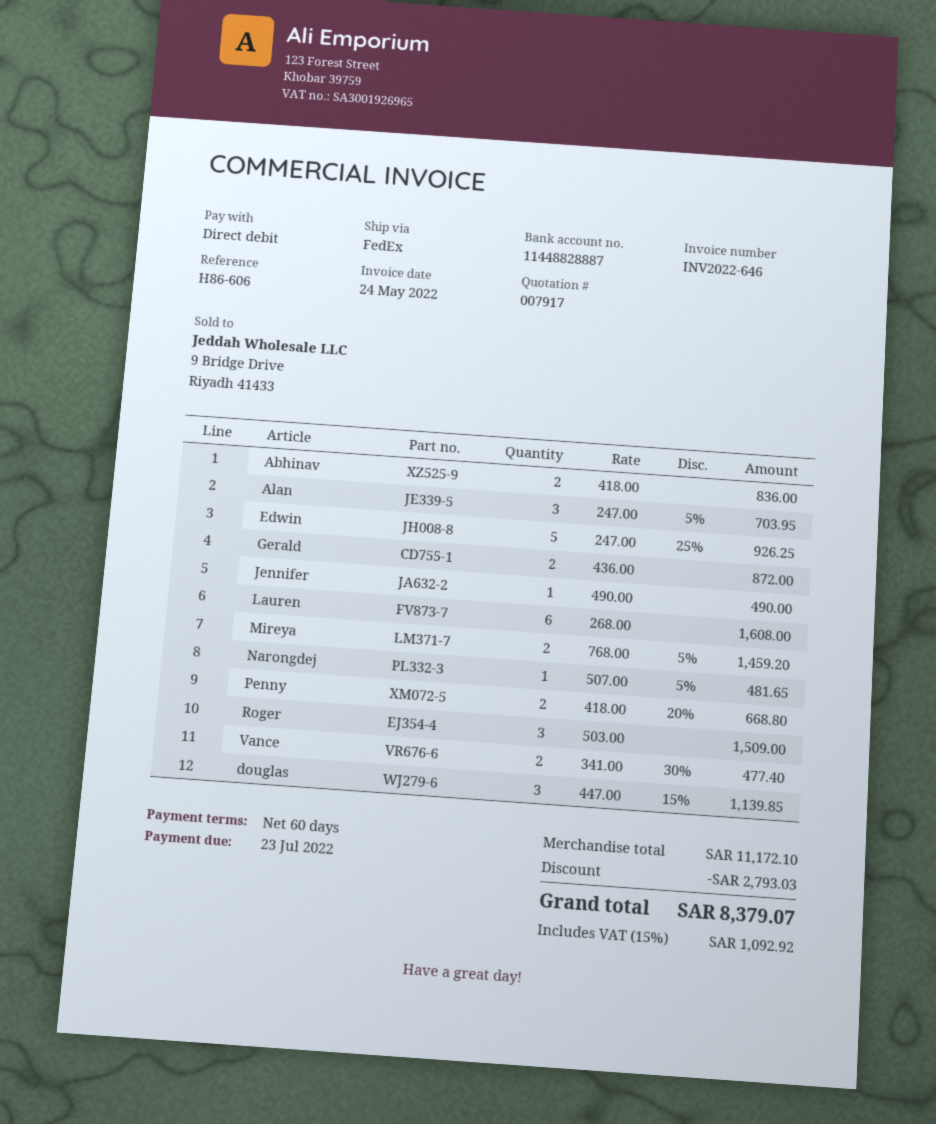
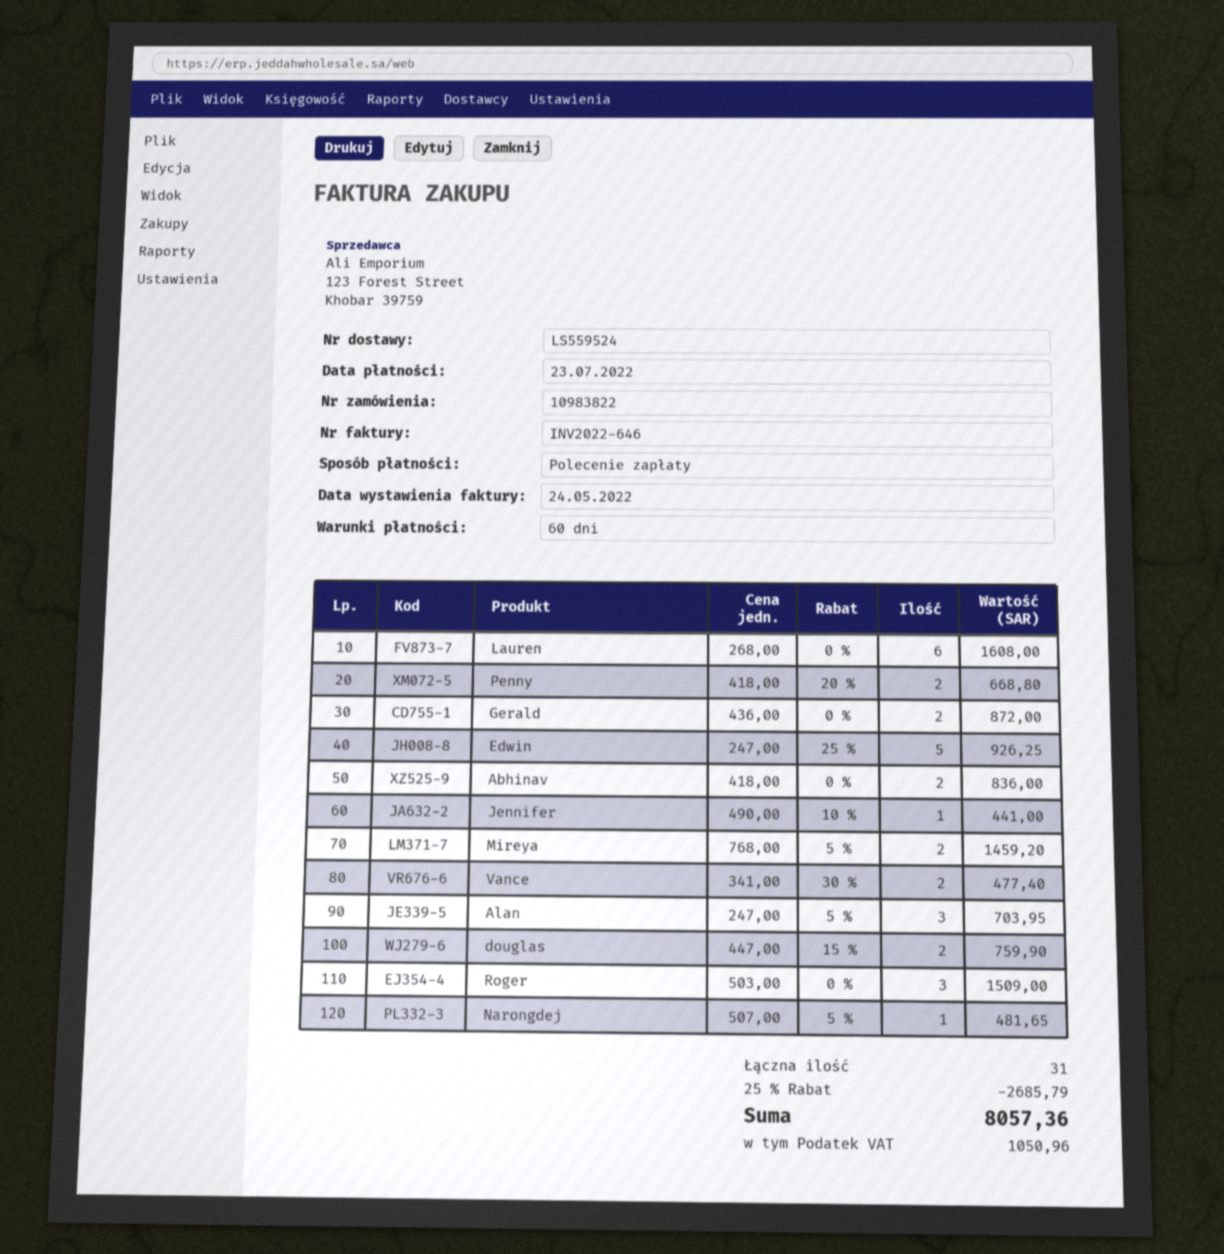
Jennifer: 1 x 490.00 = 490.00 -> 1 x 490.00 - 10% = 441.00
douglas: 3 x 447.00 - 15% = 1139.85 -> 2 x 447.00 - 15% = 759.90
discount: 2793.03 -> 2685.79
tax: 1092.92 -> 1050.96
total: 8379.07 -> 8057.36

